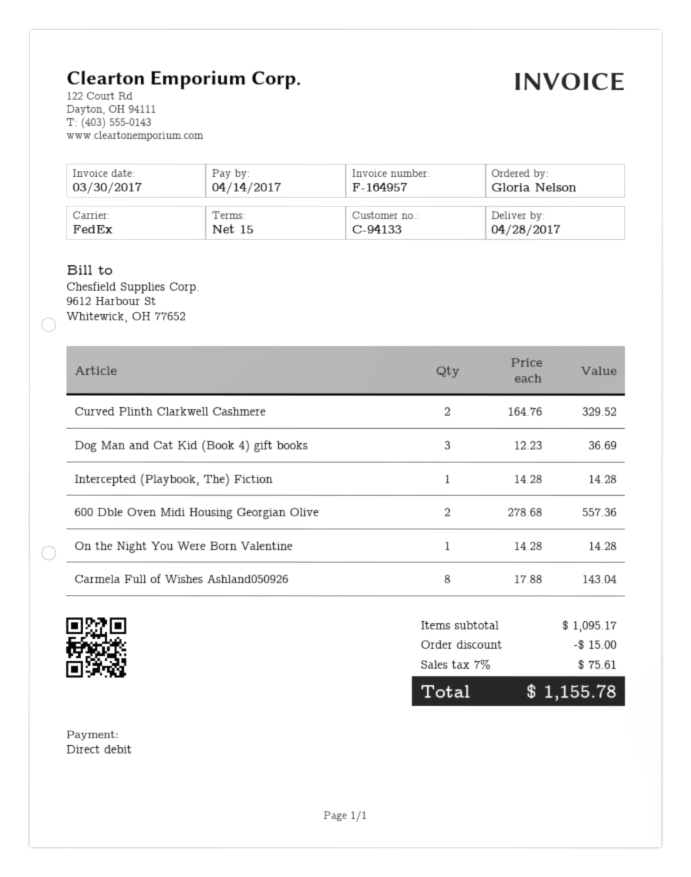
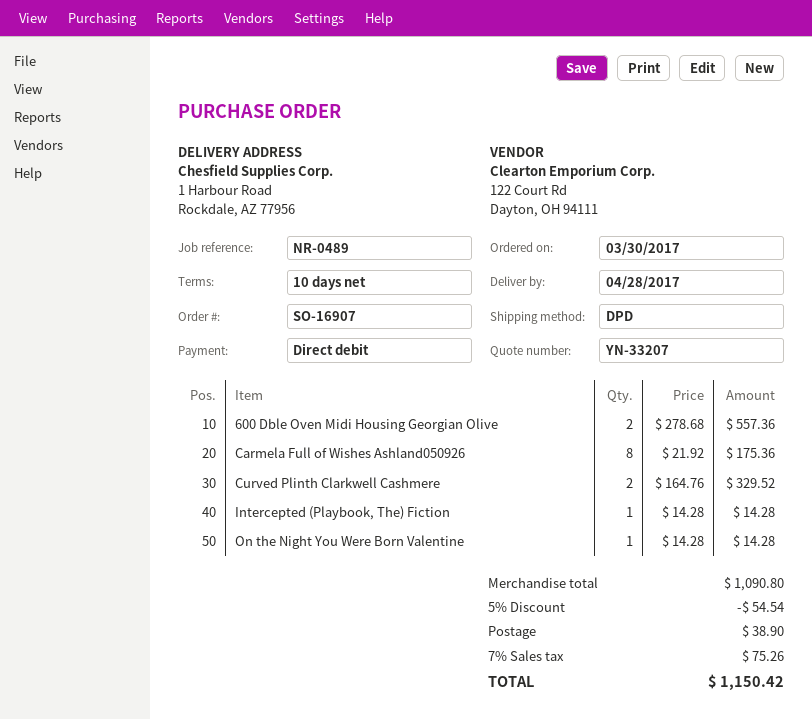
payment terms: 15 days -> 10 days
shipping method: FedEx -> DPD
Dog Man and Cat Kid (Book 4) gift books: 3 x 12.23 = 36.69 -> none
Carmela Full of Wishes Ashland050926: 8 x 17.88 = 143.04 -> 8 x 21.92 = 175.36
subtotal: 1095.17 -> 1090.80
discount: 15.00 -> 54.54
shipping: none -> 38.90
tax: 7% = 75.61 -> 7% = 75.26
total: 1155.78 -> 1150.42

